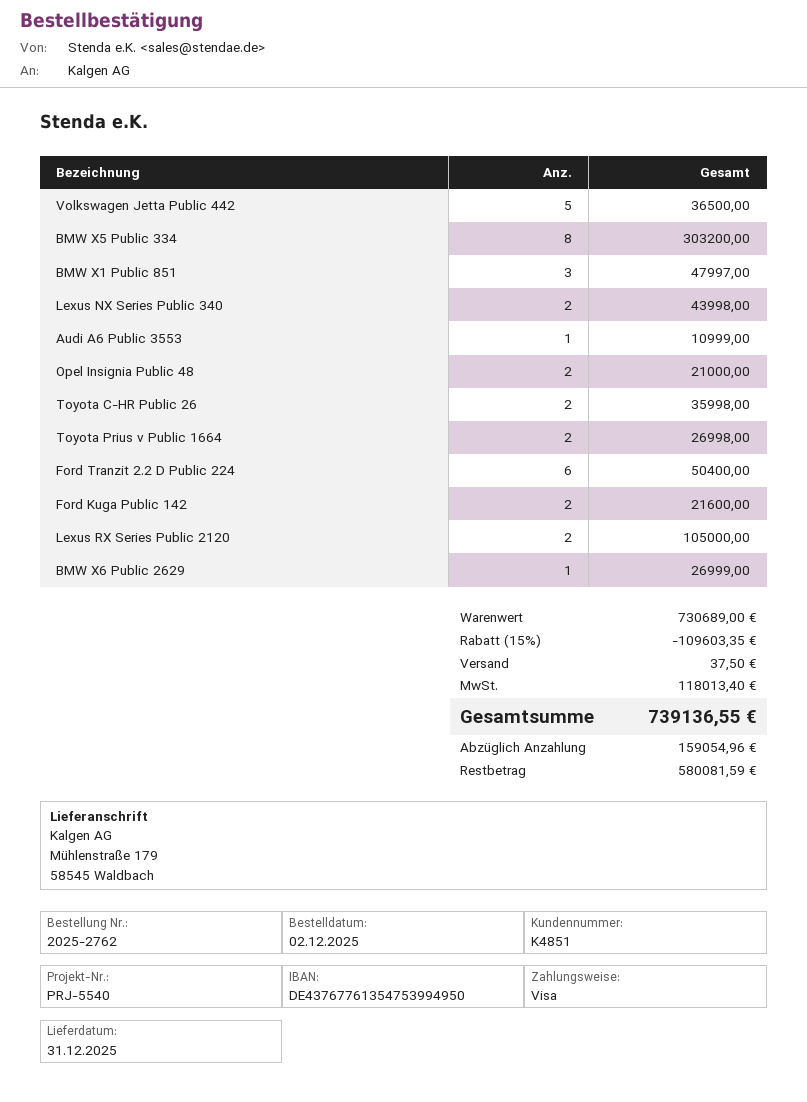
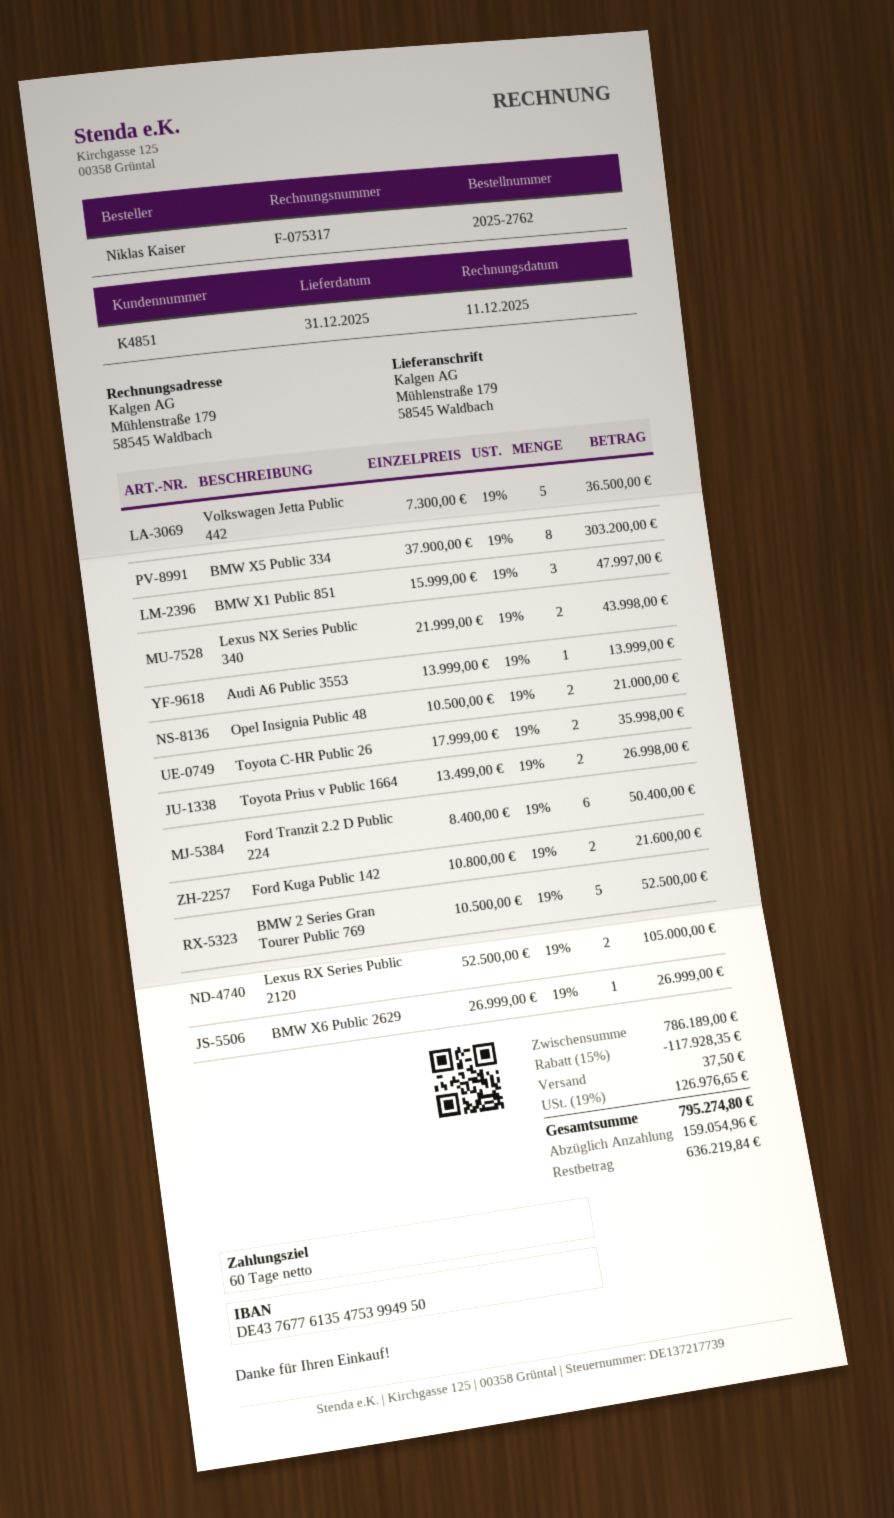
Audi A6 Public 3553: 1 for 10999.00 -> 1 for 13999.00
BMW 2 Series Gran Tourer Public 769: none -> 5 for 52500.00
subtotal: 730689.00 -> 786189.00
discount: 15% = 109603.35 -> 15% = 117928.35
tax: 118013.40 -> 126976.65
total: 739136.55 -> 795274.80
balance: 580081.59 -> 636219.84

